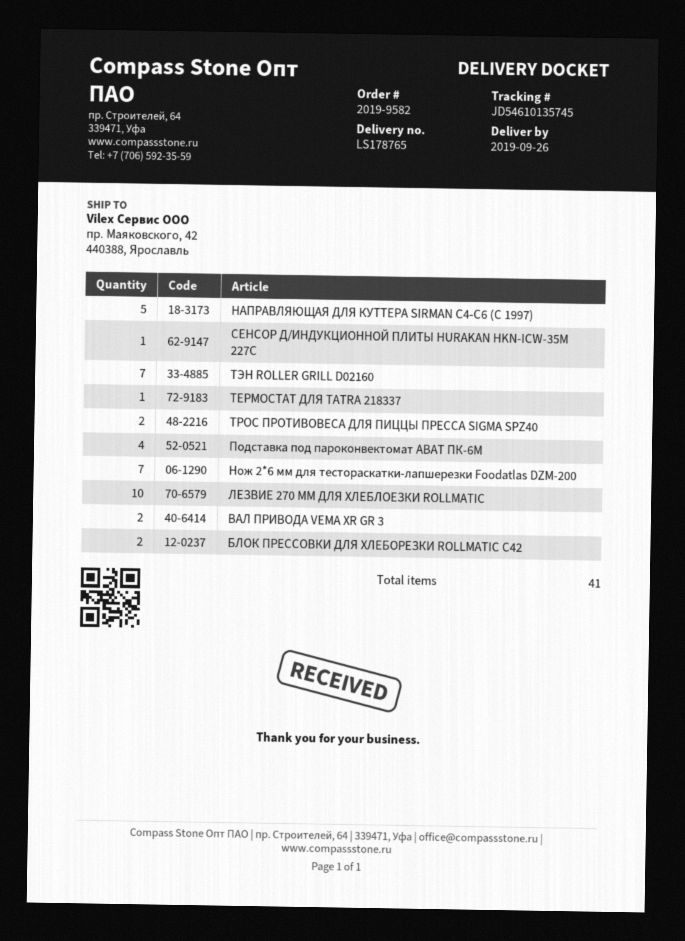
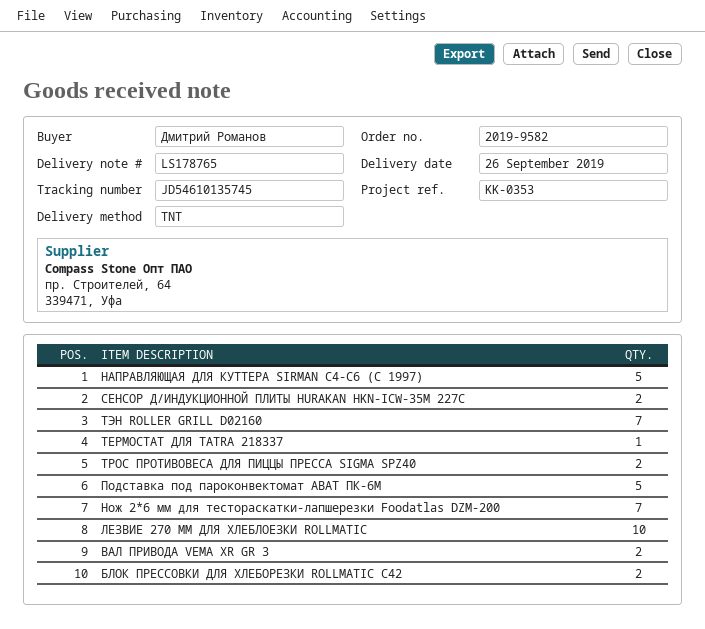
СЕНСОР Д/ИНДУКЦИОННОЙ ПЛИТЫ HURAKAN HKN-ICW-35M 227C: 1 -> 2
Подставка под пароконвектомат ABAT ПК-6М: 4 -> 5

